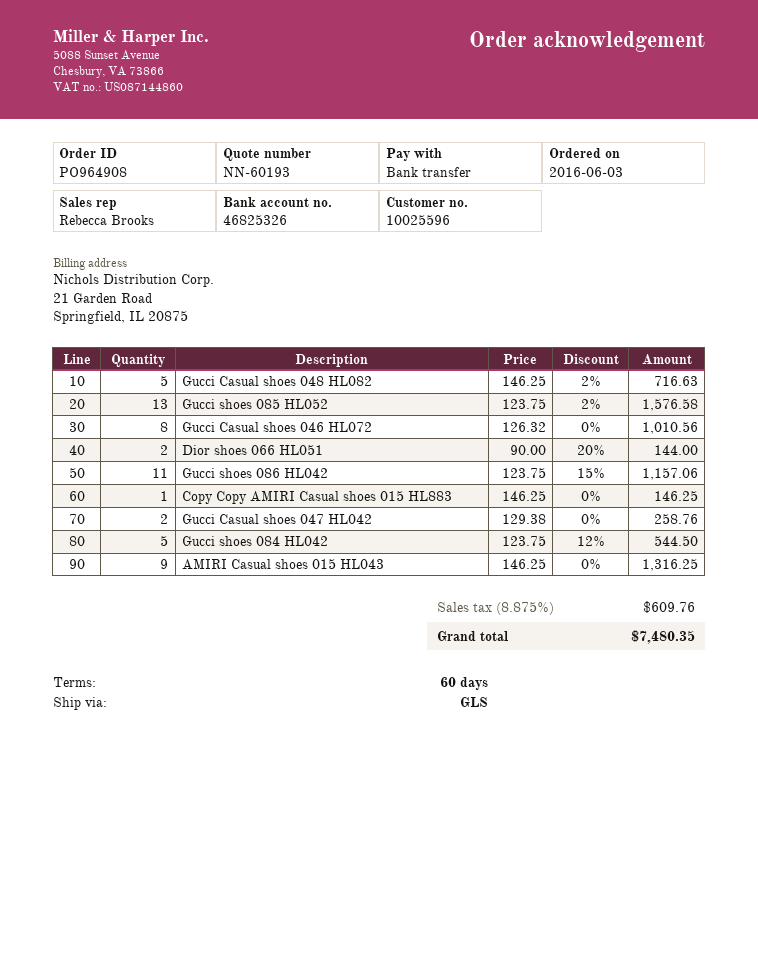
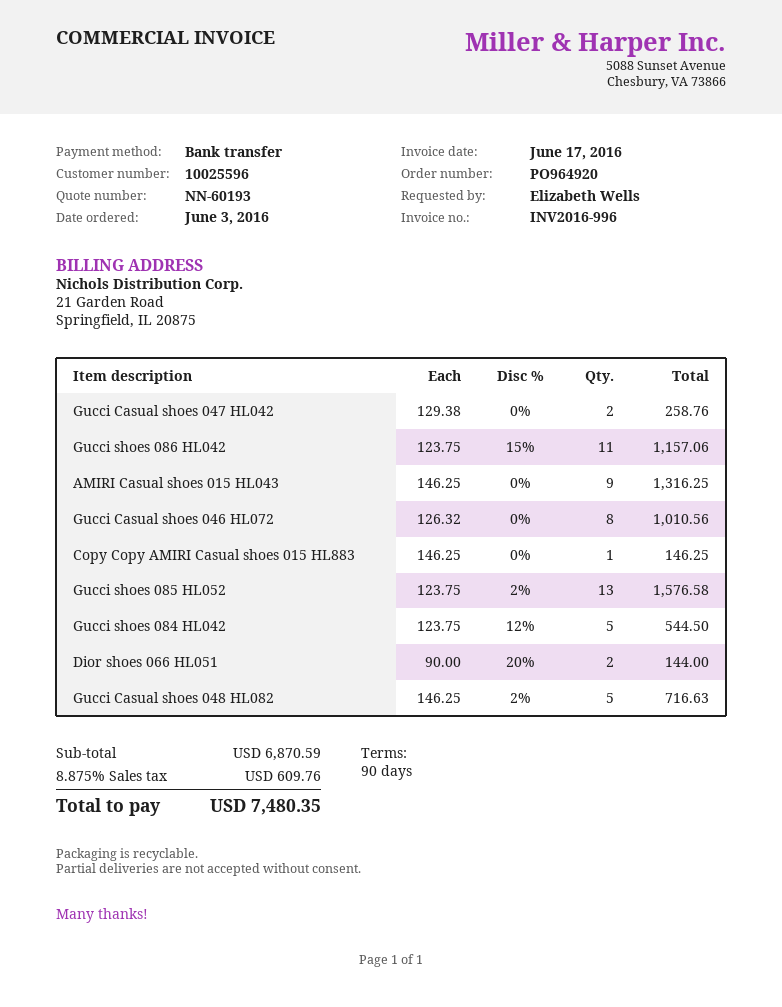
order number: PO964908 -> PO964920
payment terms: 60 days -> 90 days

